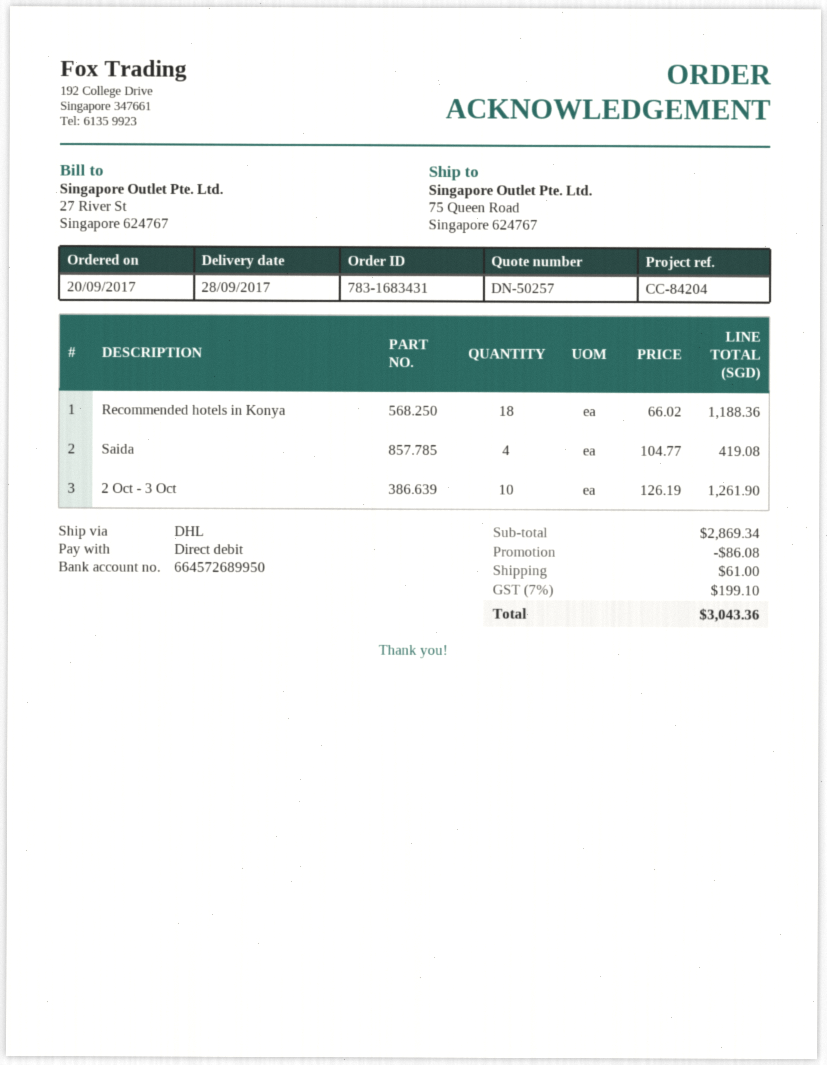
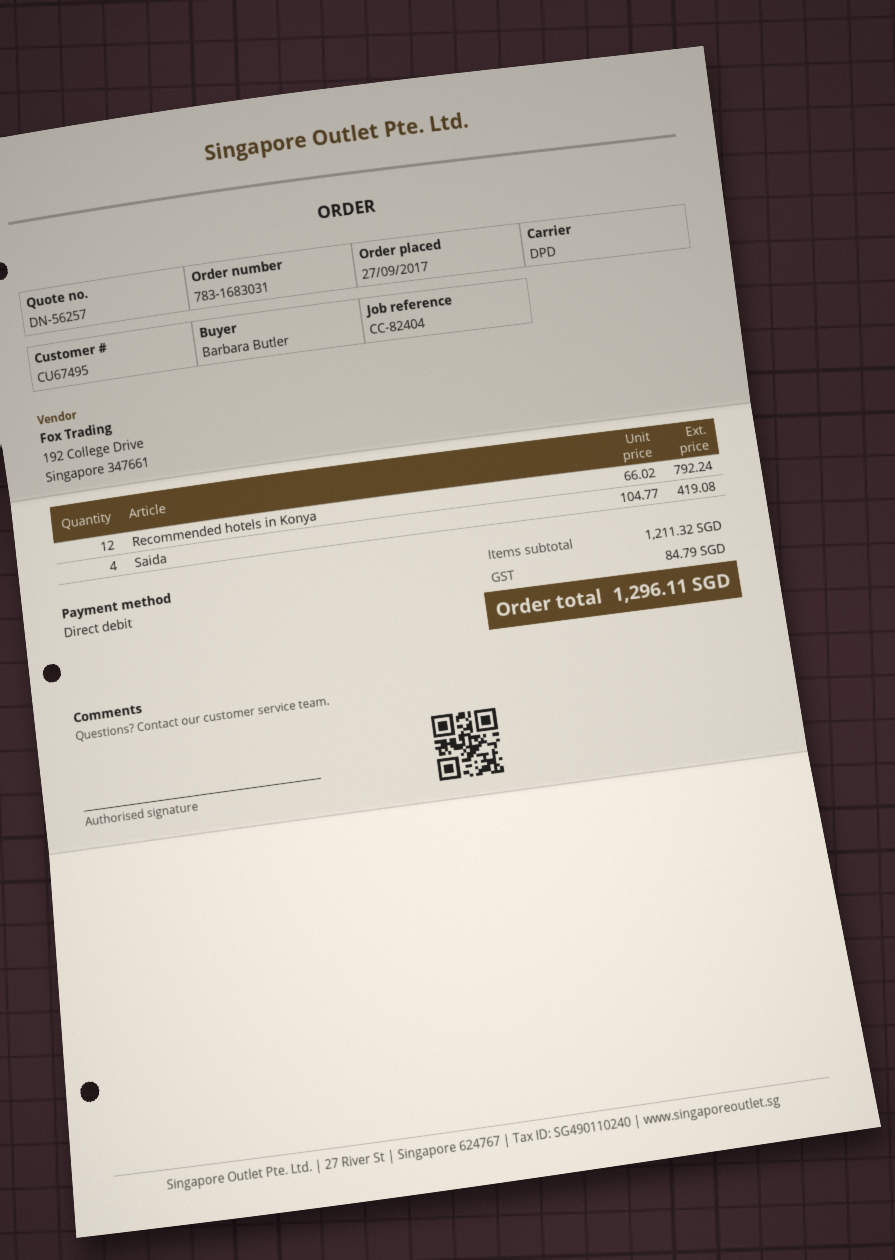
quote number: DN-50257 -> DN-56257
order number: 783-1683431 -> 783-1683031
order date: 2017-09-20 -> 2017-09-27
reference: CC-84204 -> CC-82404
shipping method: DHL -> DPD
Recommended hotels in Konya: 18 x 66.02 = 1188.36 -> 12 x 66.02 = 792.24
2 Oct - 3 Oct: 10 x 126.19 = 1261.90 -> none
subtotal: 2869.34 -> 1211.32
discount: 86.08 -> none
shipping: 61.00 -> none
tax: 199.10 -> 84.79
total: 3043.36 -> 1296.11

